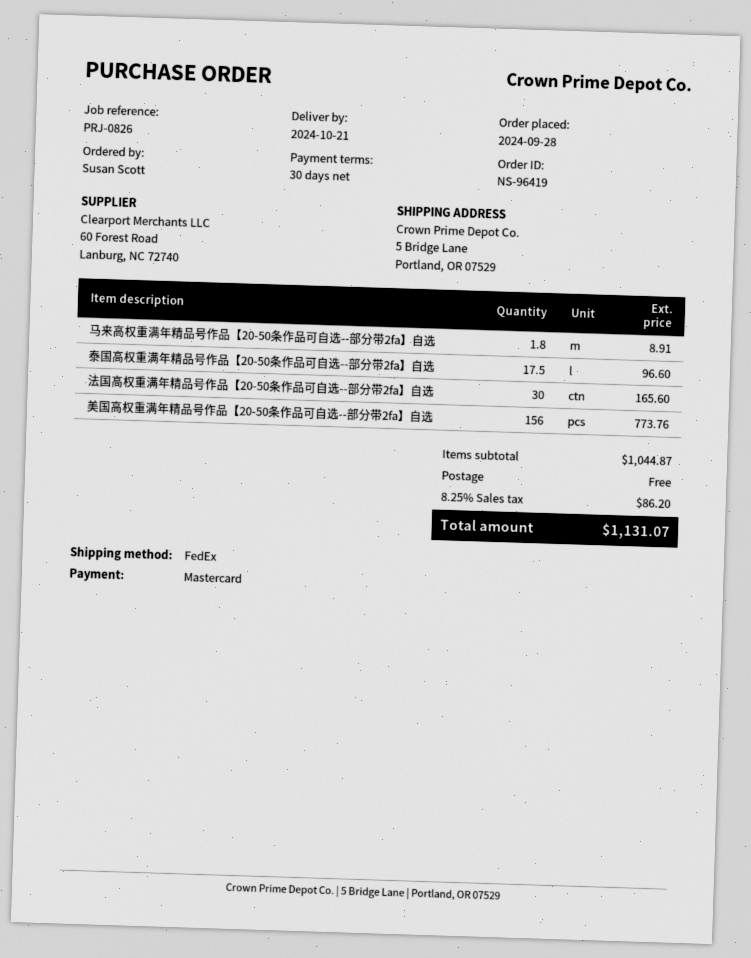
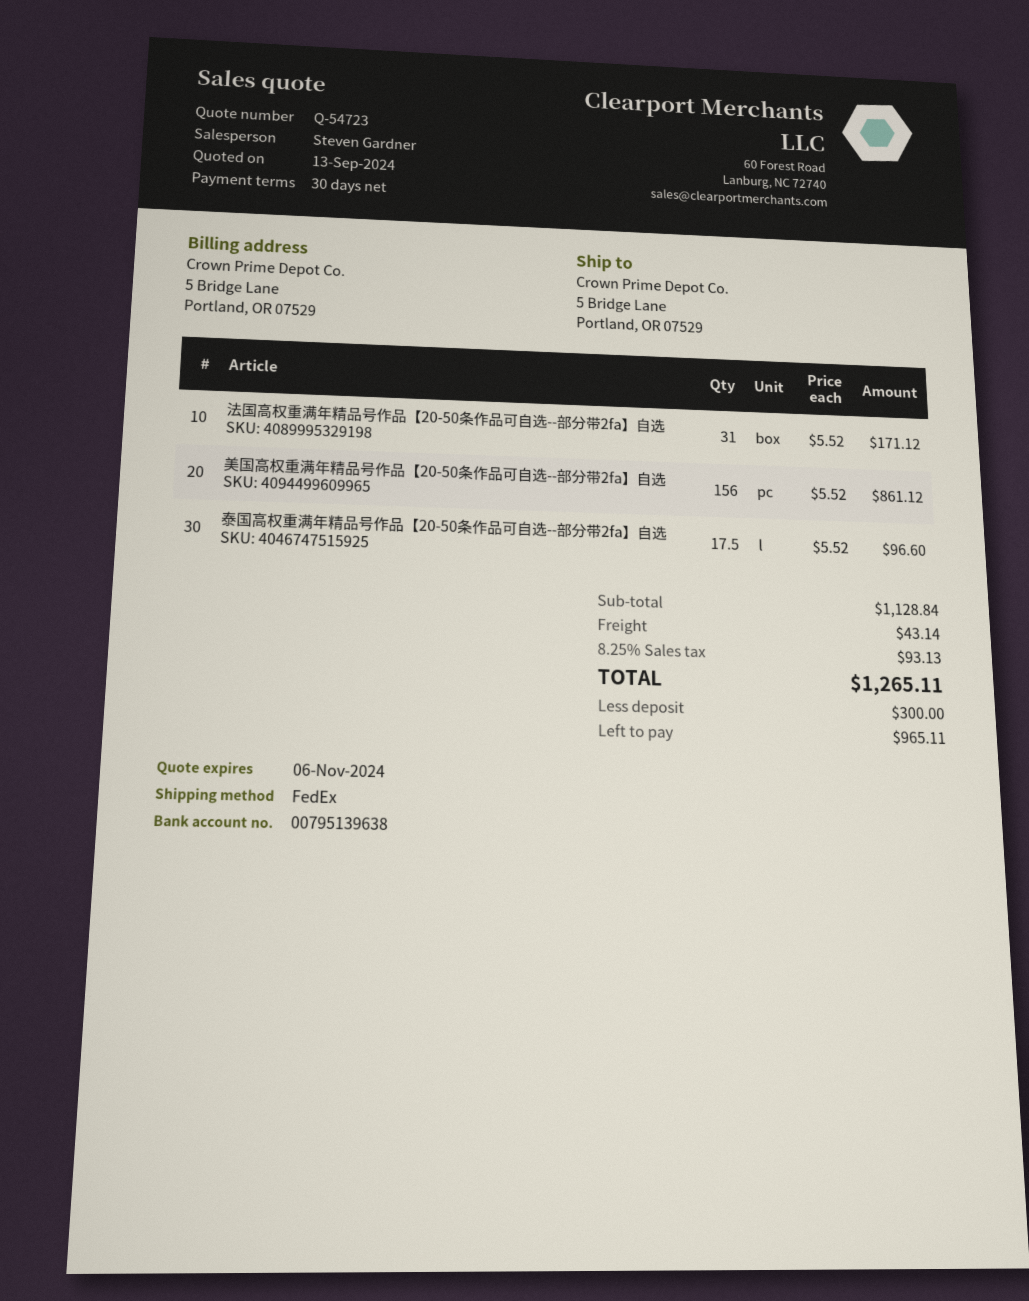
马来高权重满年精品号作品【20-50条作品可自选--部分带2fa】自选: 1.8 for 8.91 -> none
法国高权重满年精品号作品【20-50条作品可自选--部分带2fa】自选: 30 for 165.60 -> 31 for 171.12
美国高权重满年精品号作品【20-50条作品可自选--部分带2fa】自选: 156 for 773.76 -> 156 for 861.12
subtotal: 1044.87 -> 1128.84
shipping: 0.00 -> 43.14
tax: 8.25% = 86.20 -> 8.25% = 93.13
total: 1131.07 -> 1265.11

